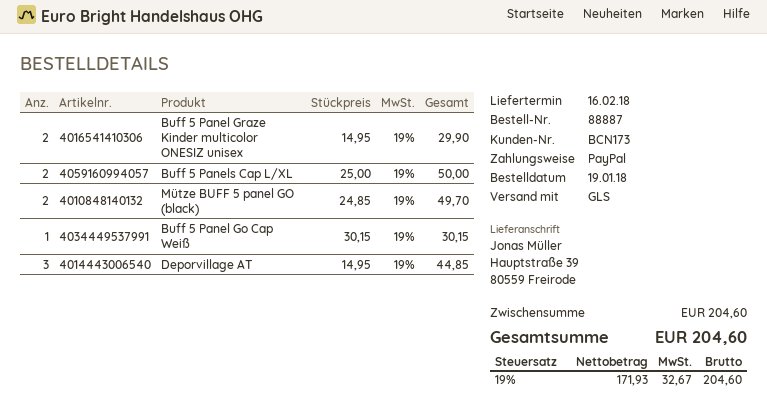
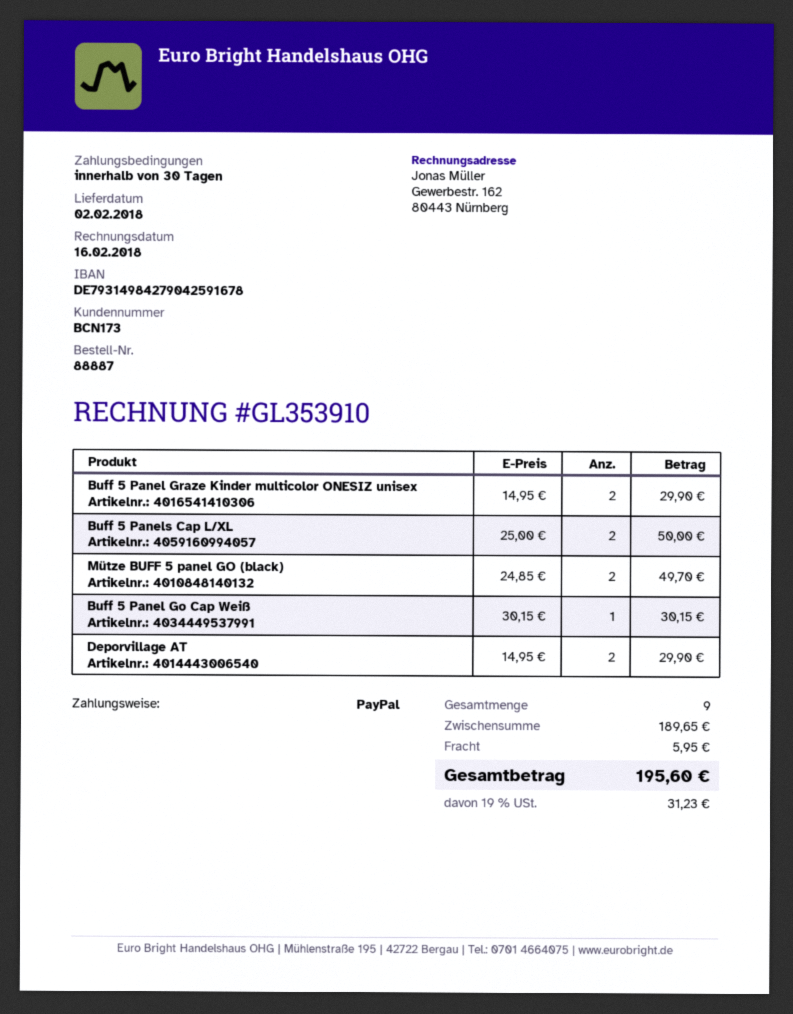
delivery date: 2018-02-16 -> 2018-02-02
Deporvillage AT: 3 x 14.95 = 44.85 -> 2 x 14.95 = 29.90
subtotal: 204.60 -> 189.65
shipping: none -> 5.95
tax: 19% = 32.67 -> 19% = 31.23
total: 204.60 -> 195.60

